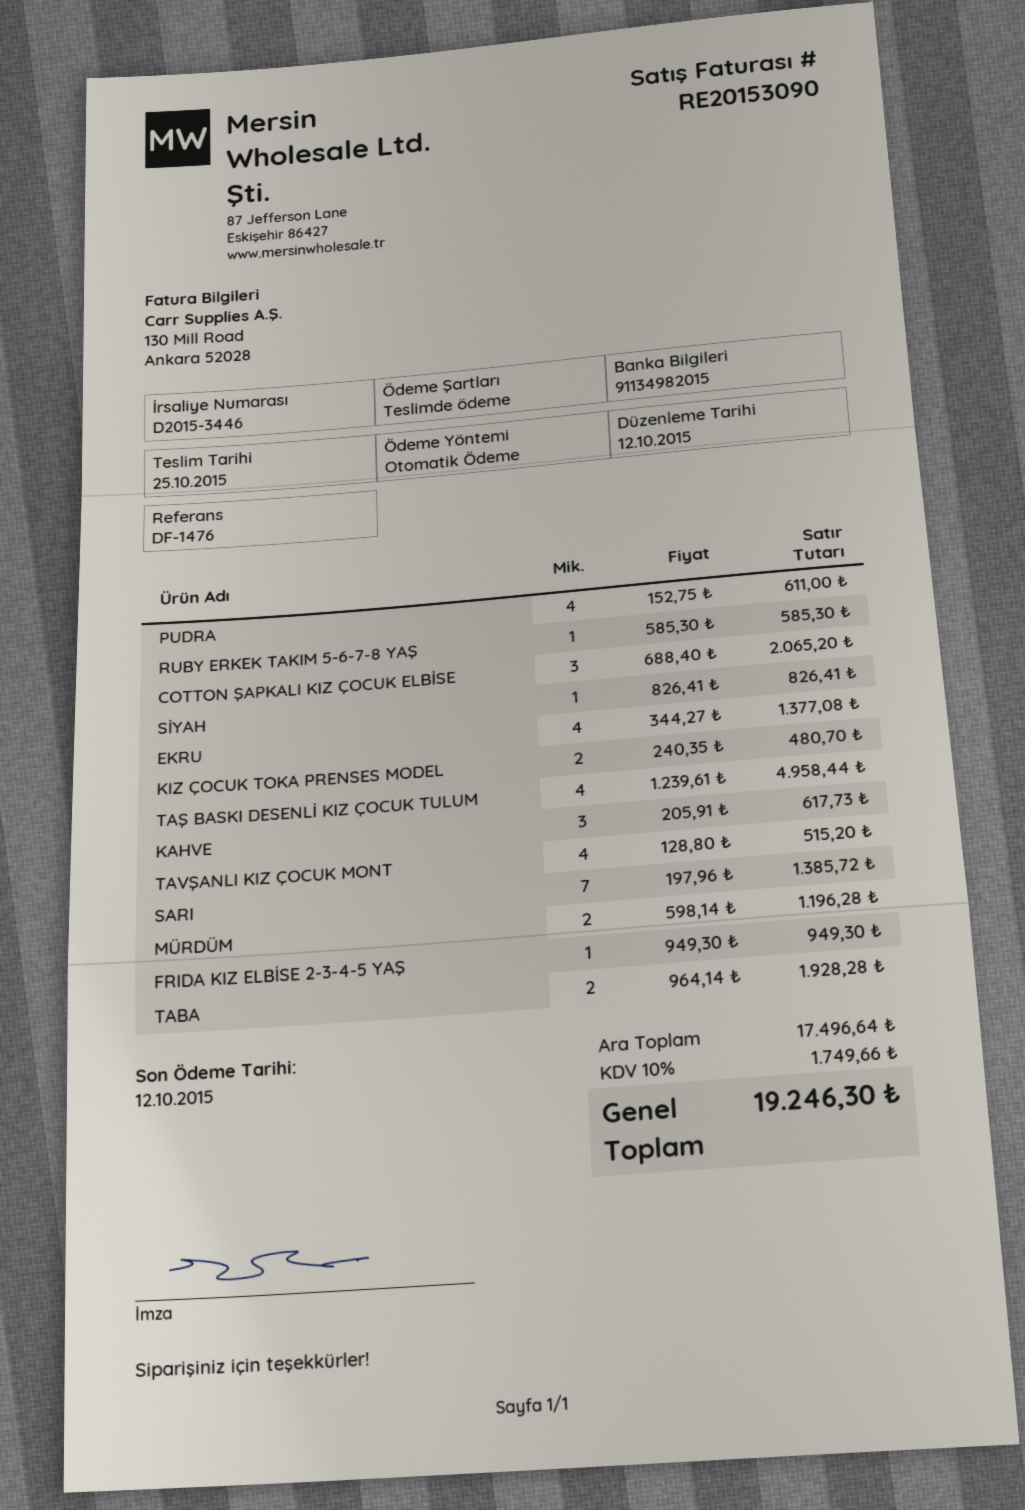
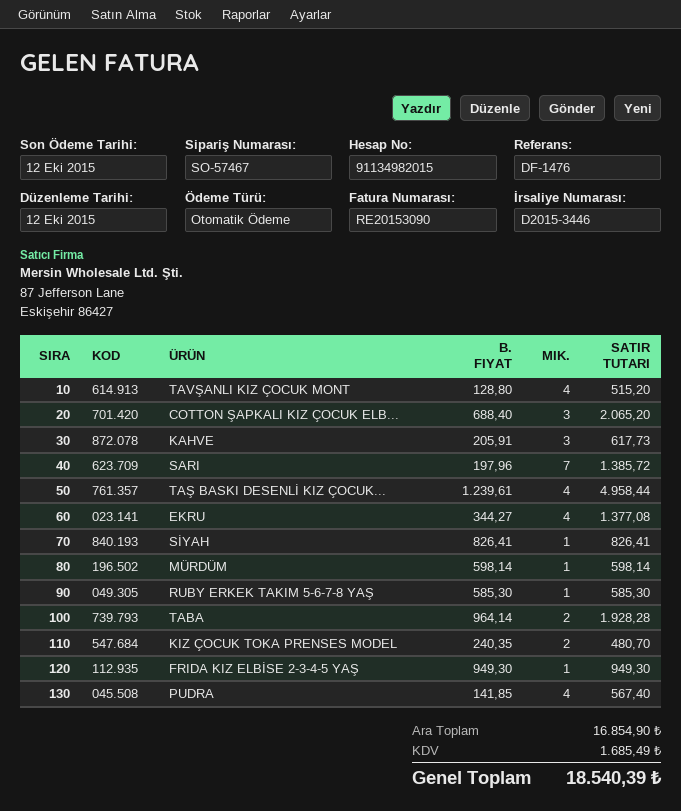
PUDRA: 4 x 152.75 = 611.00 -> 4 x 141.85 = 567.40
MÜRDÜM: 2 x 598.14 = 1196.28 -> 1 x 598.14 = 598.14
subtotal: 17496.64 -> 16854.90
tax: 1749.66 -> 1685.49
total: 19246.30 -> 18540.39

